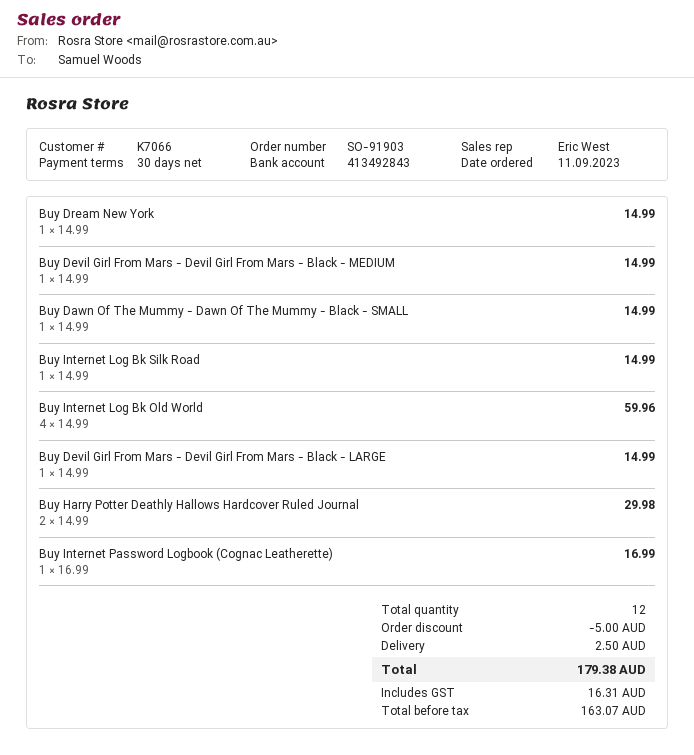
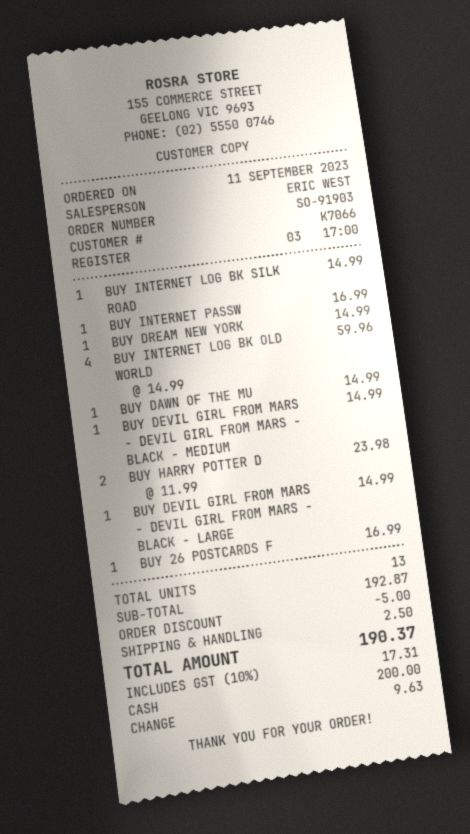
Buy Harry Potter Deathly Hallows Hardcover Ruled Journal: 2 x 14.99 = 29.98 -> 2 x 11.99 = 23.98
BUY 26 POSTCARDS F: none -> 1 x 16.99 = 16.99
total quantity: 12 -> 13
tax: 16.31 -> 17.31
total: 179.38 -> 190.37

